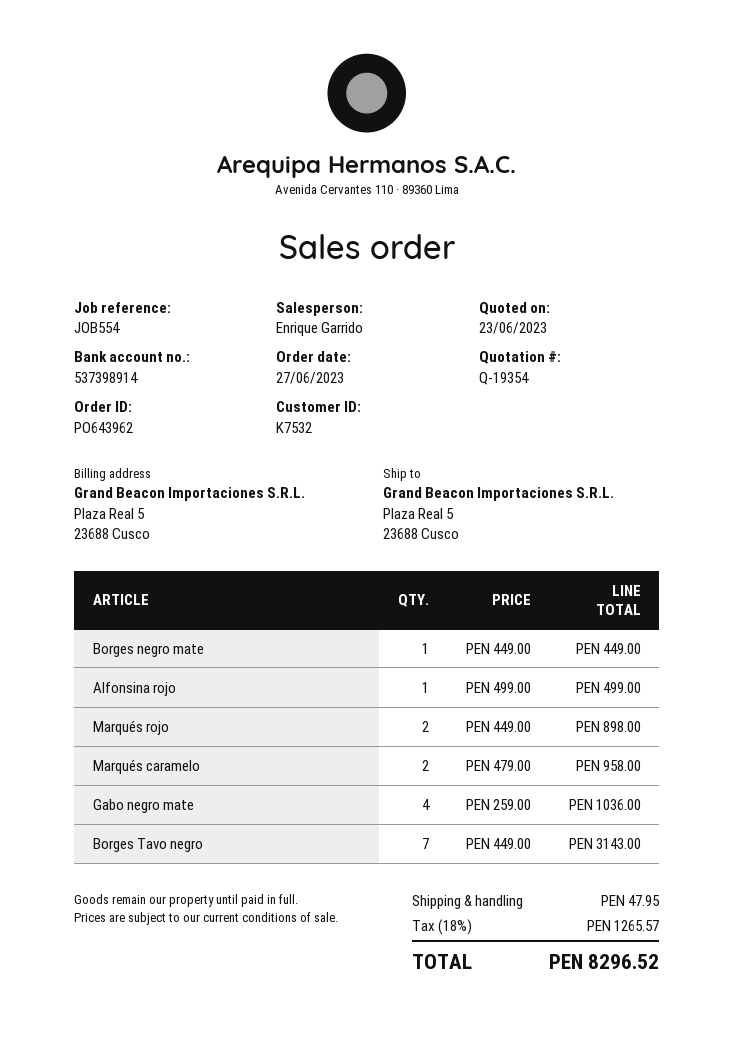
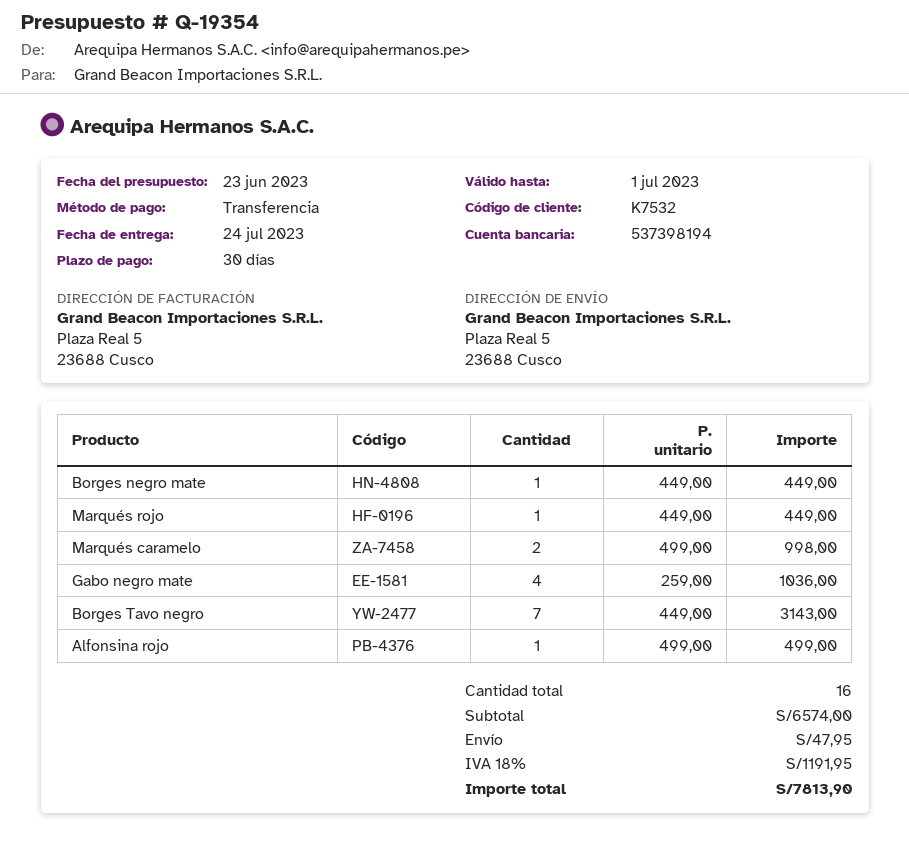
bank account: 537398914 -> 537398194
Marqués rojo: 2 x 449.00 = 898.00 -> 1 x 449.00 = 449.00
Marqués caramelo: 2 x 479.00 = 958.00 -> 2 x 499.00 = 998.00
tax: 18% = 1265.57 -> 18% = 1191.95
total: 8296.52 -> 7813.90

